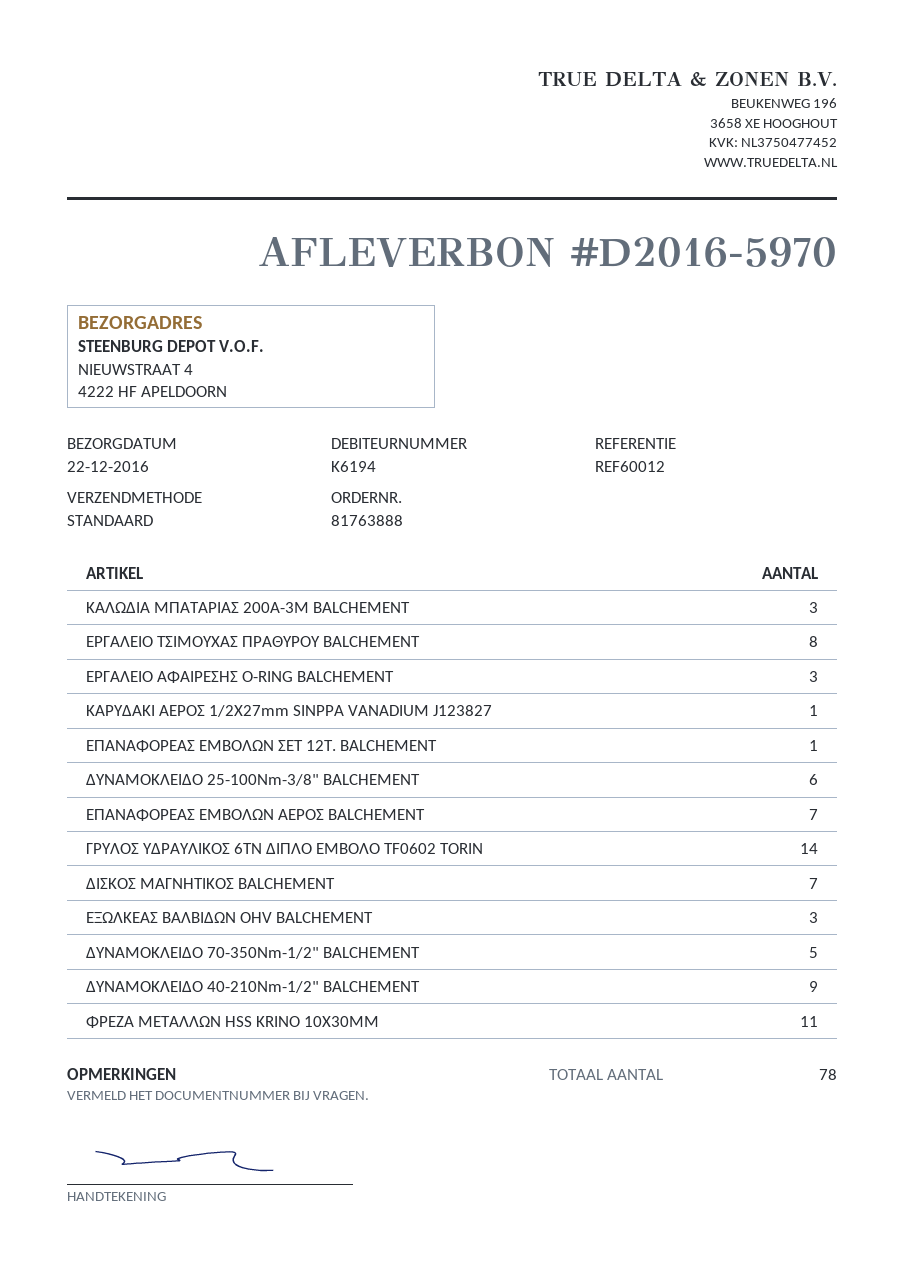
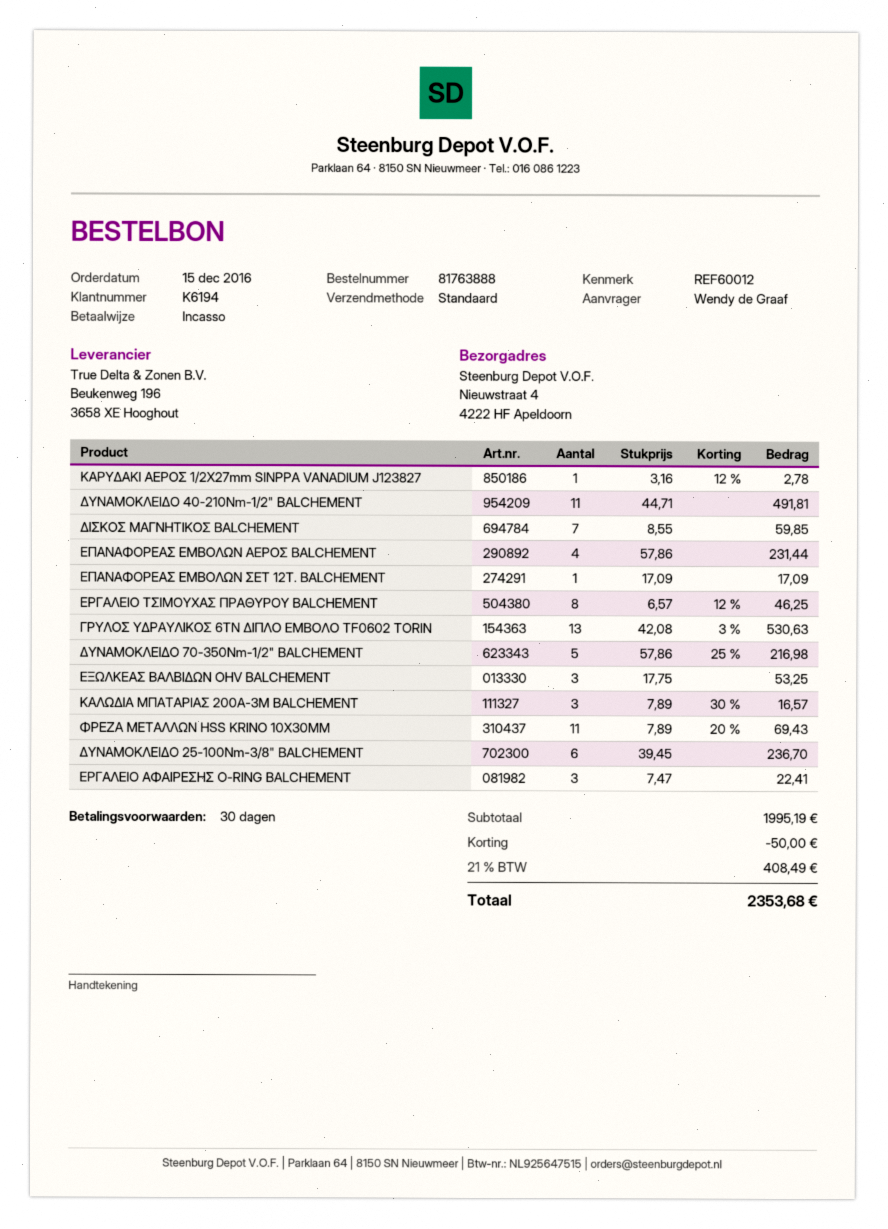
ΕΠΑΝΑΦΟΡΕΑΣ ΕΜΒΟΛΩΝ ΑΕΡΟΣ BALCHEMENT: 7 -> 4
ΓΡΥΛΟΣ ΥΔΡΑΥΛΙΚΟΣ 6ΤΝ ΔΙΠΛΟ ΕΜΒΟΛΟ TF0602 TORIN: 14 -> 13
ΔΥΝΑΜΟΚΛΕΙΔΟ 40-210Nm-1/2" BALCHEMENT: 9 -> 11

